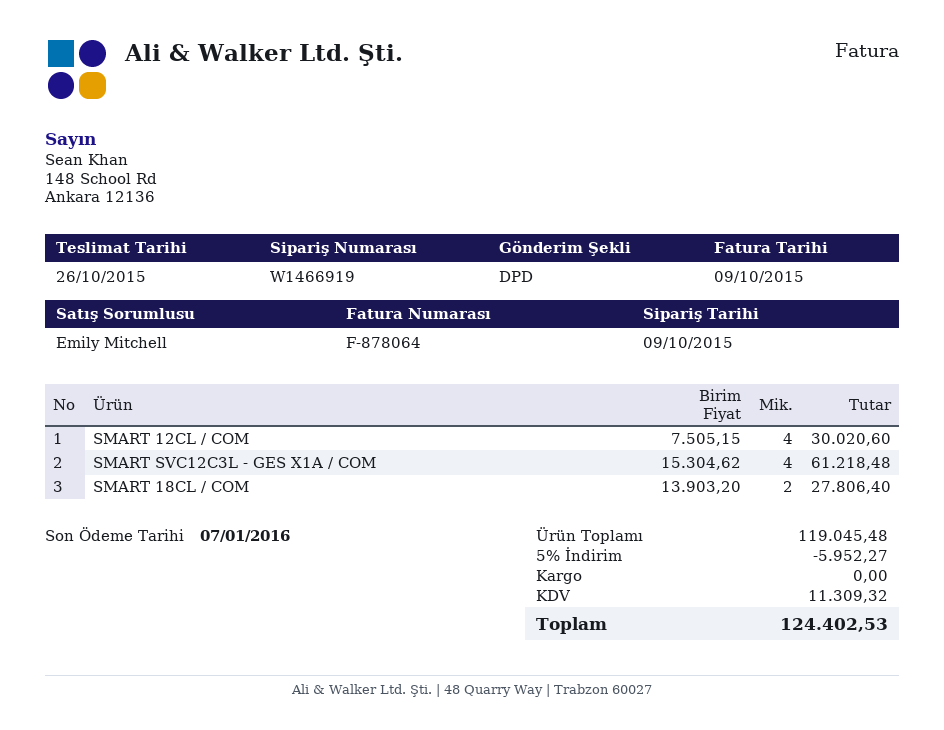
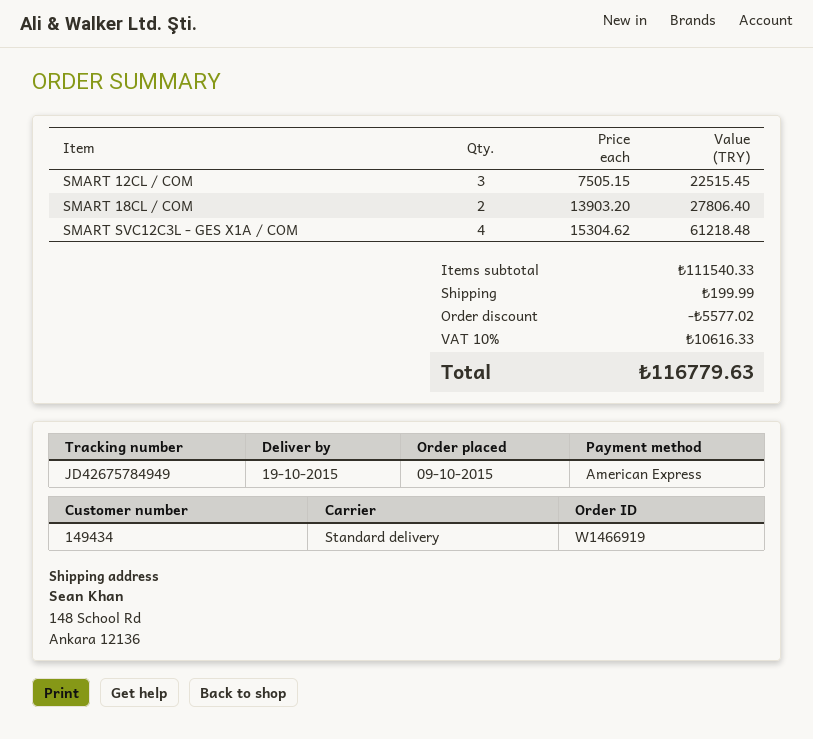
delivery date: 2015-10-26 -> 2015-10-19
shipping method: DPD -> standard
SMART 12CL / COM: 4 x 7505.15 = 30020.60 -> 3 x 7505.15 = 22515.45
subtotal: 119045.48 -> 111540.33
discount: 5952.27 -> 5577.02
shipping: 0.00 -> 199.99
tax: 11309.32 -> 10616.33
total: 124402.53 -> 116779.63

